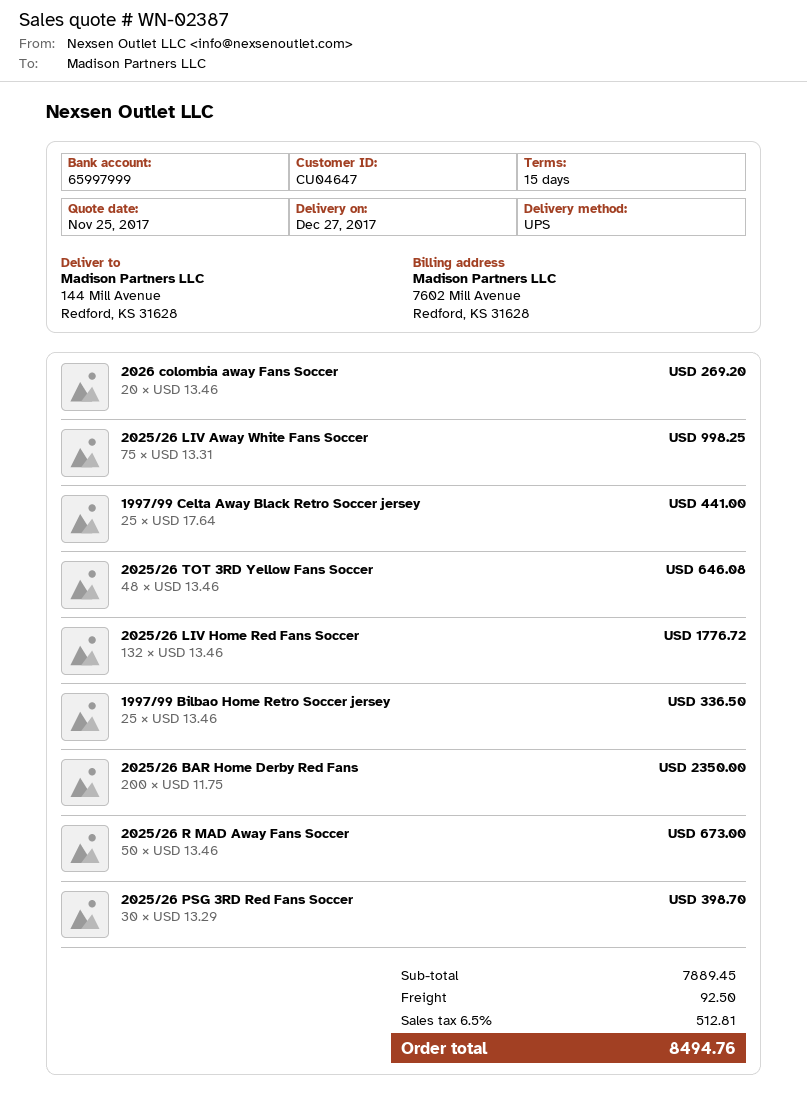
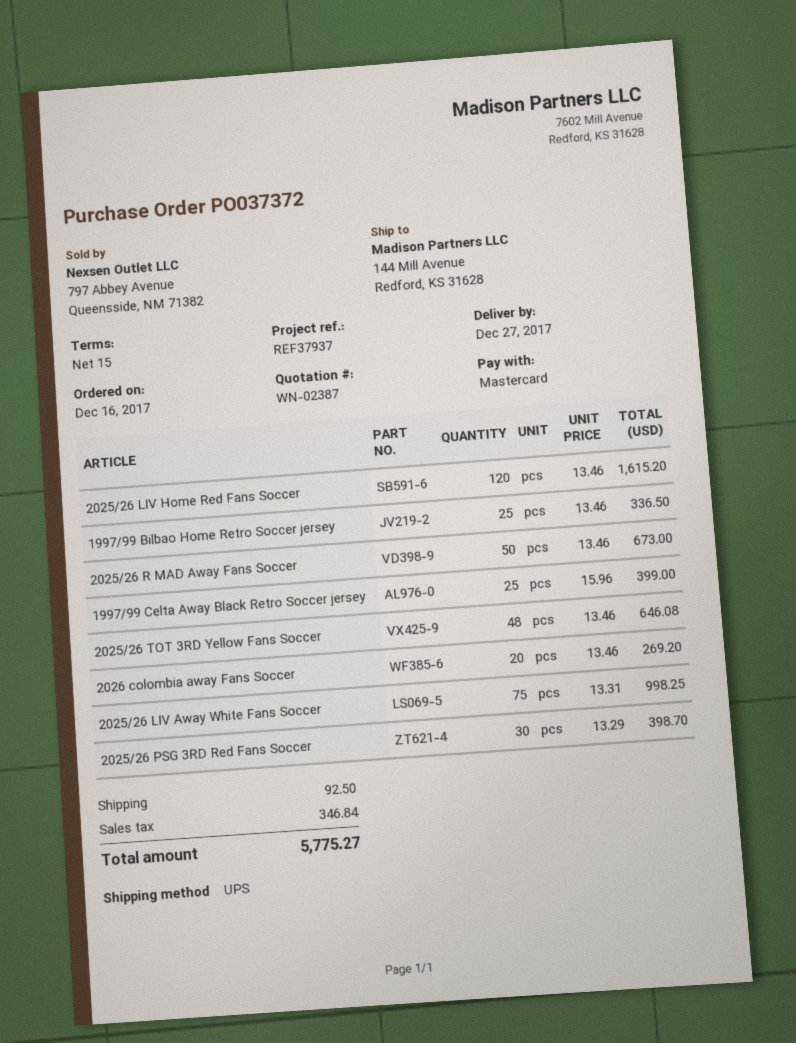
1997/99 Celta Away Black Retro Soccer jersey: 25 x 17.64 = 441.00 -> 25 x 15.96 = 399.00
2025/26 LIV Home Red Fans Soccer: 132 x 13.46 = 1776.72 -> 120 x 13.46 = 1615.20
2025/26 BAR Home Derby Red Fans: 200 x 11.75 = 2350.00 -> none
tax: 512.81 -> 346.84
total: 8494.76 -> 5775.27

